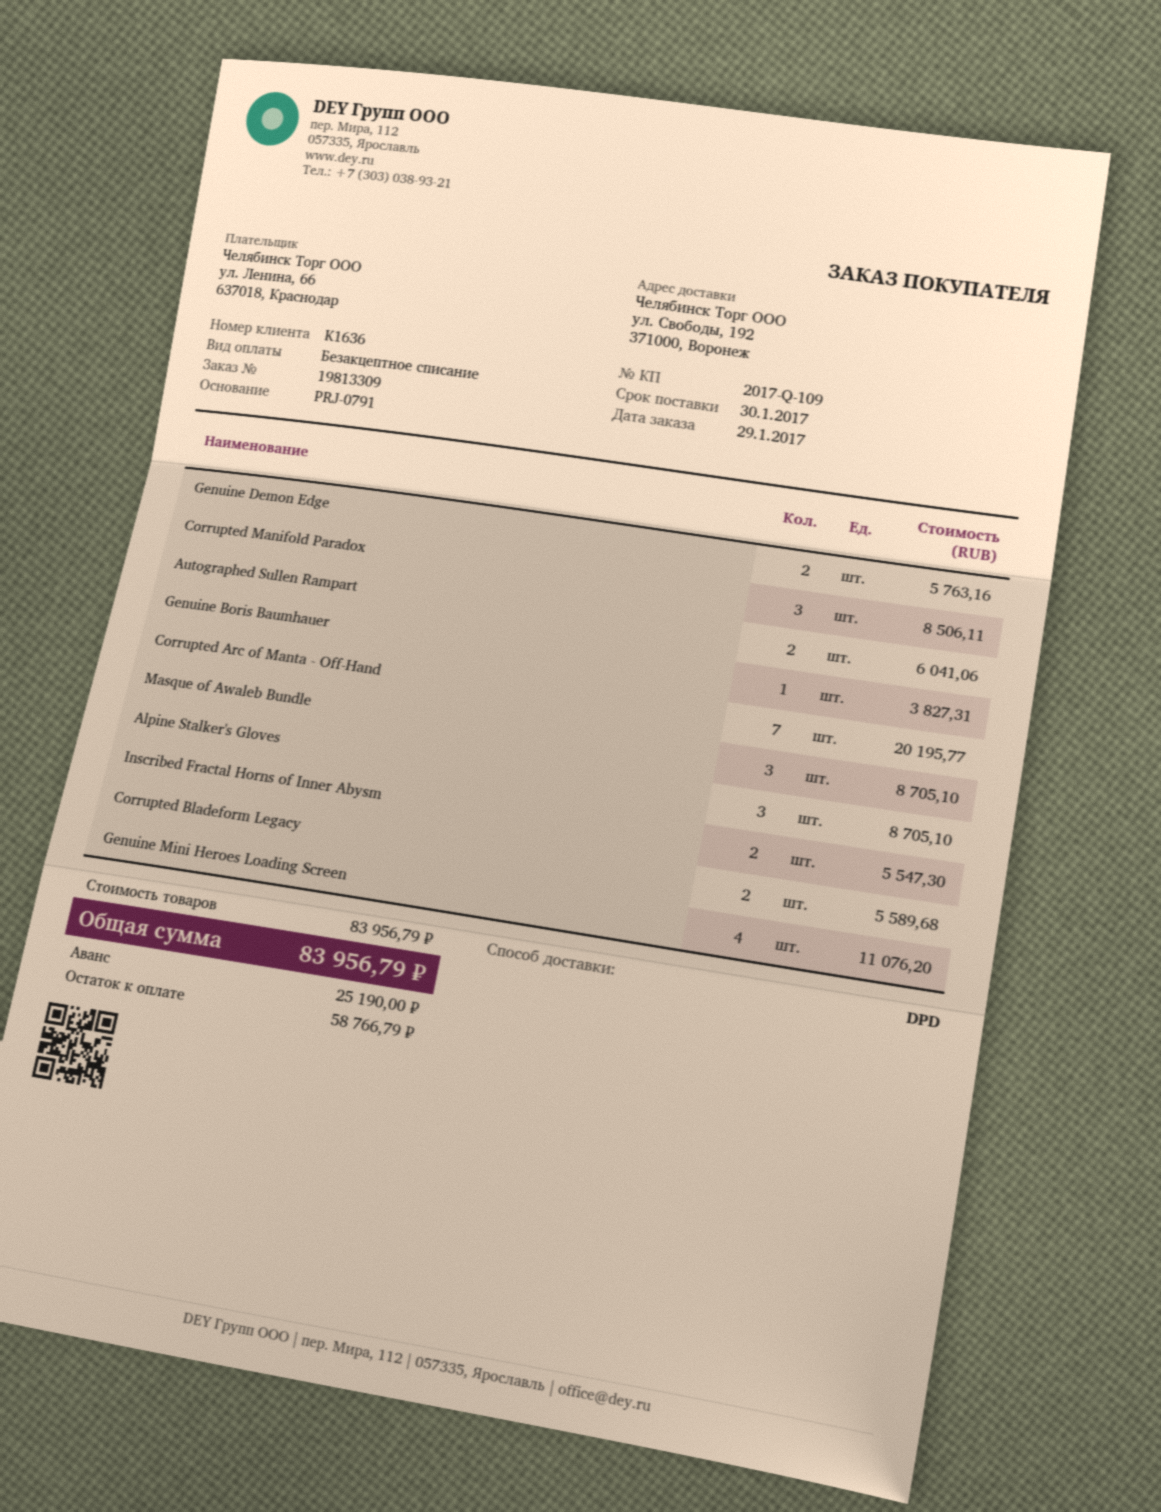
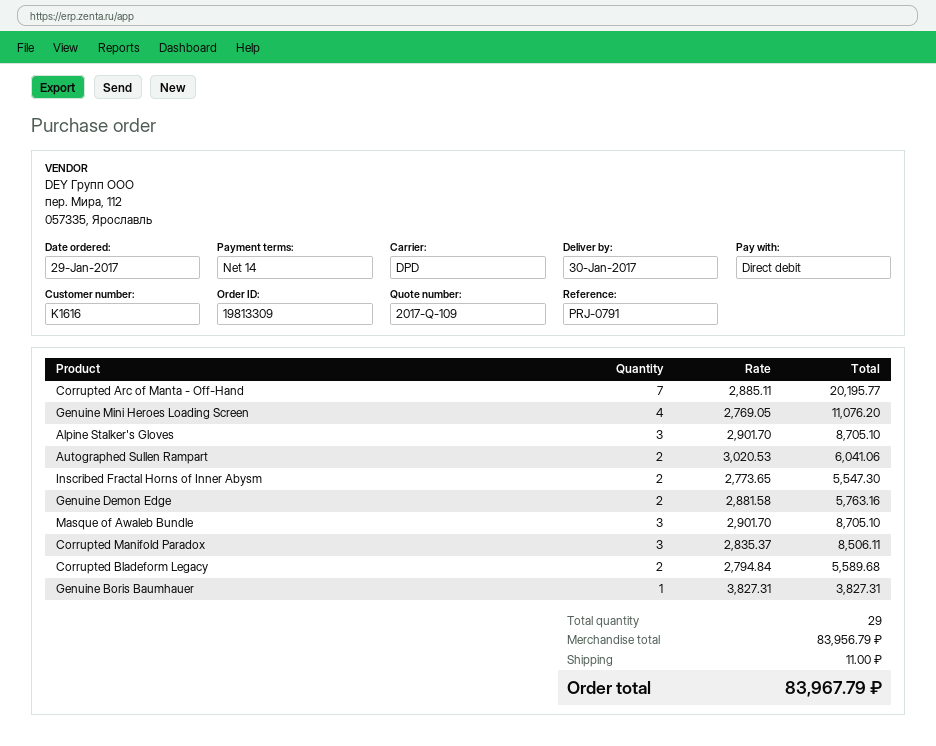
customer number: K1636 -> K1616
shipping: none -> 11.00
total: 83956.79 -> 83967.79

